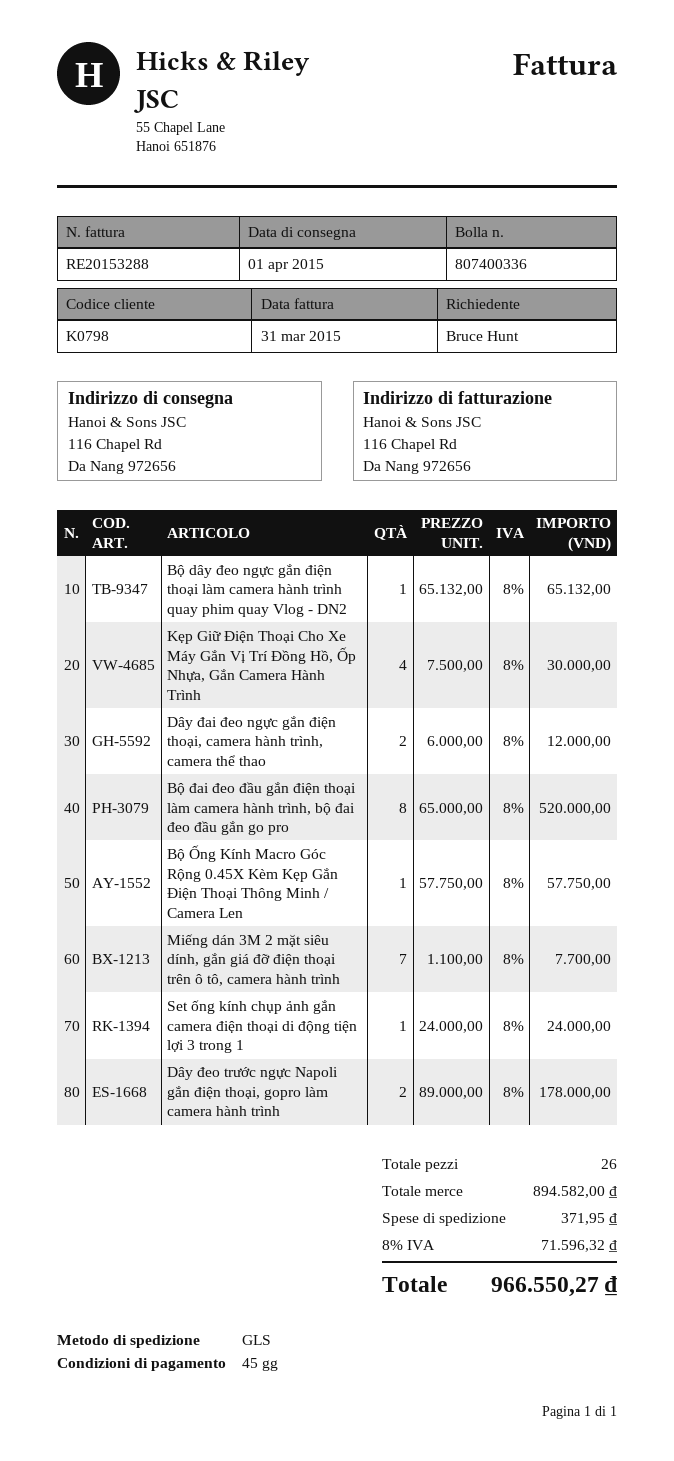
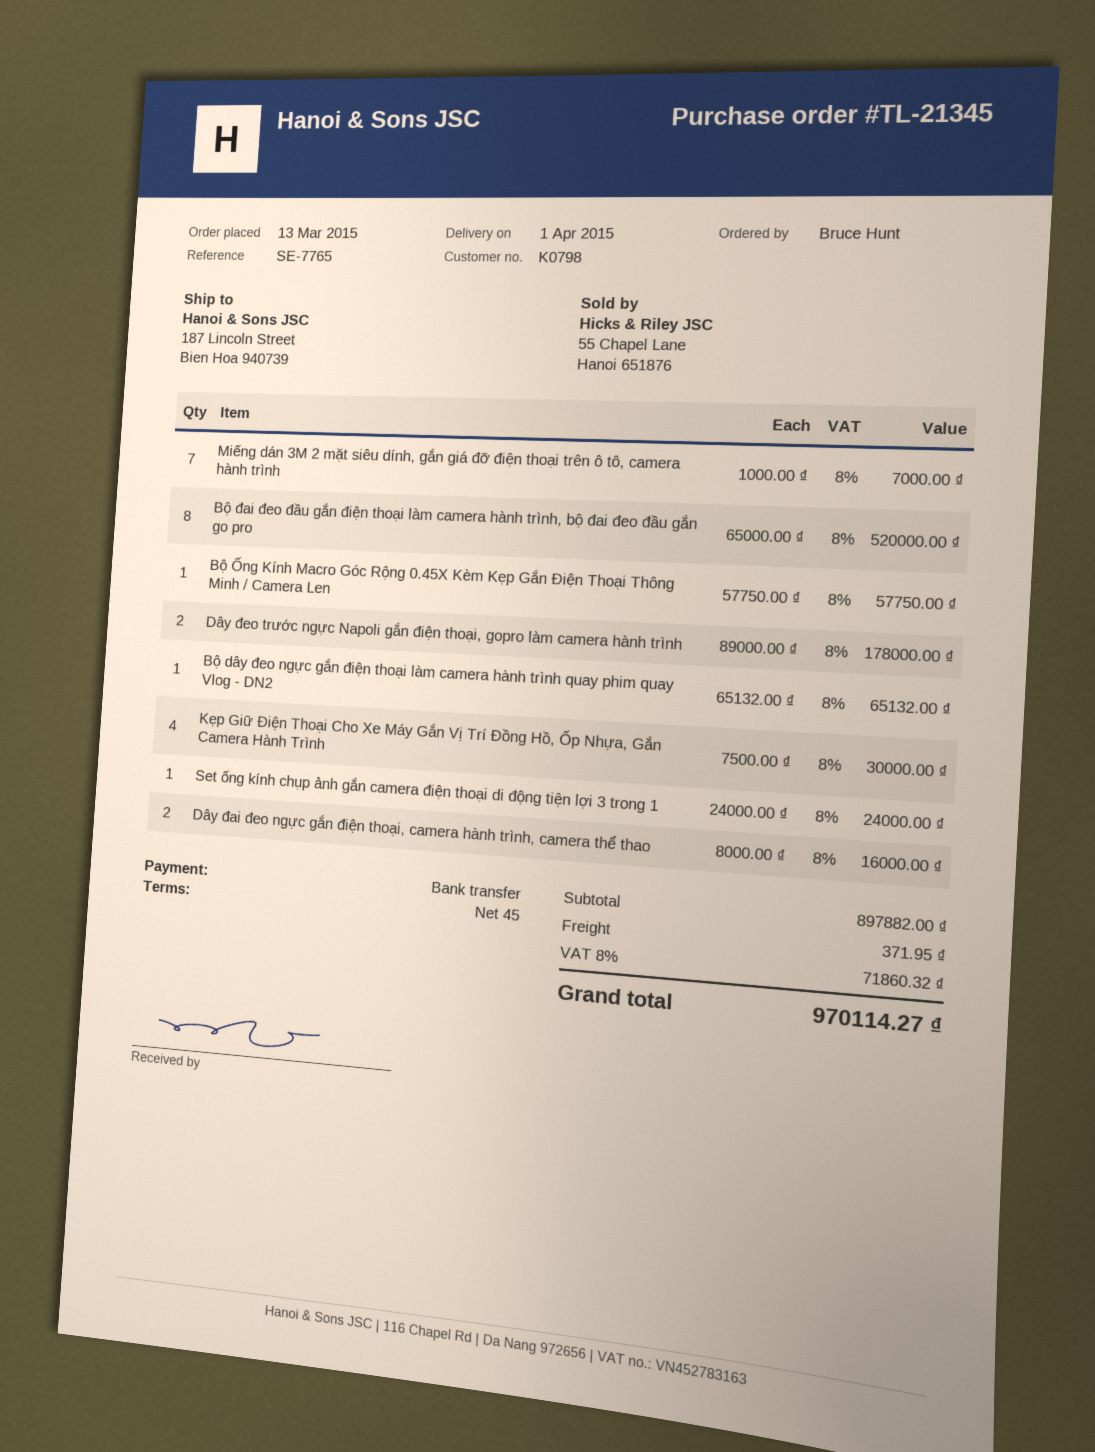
ship to: 116 Chapel Rd, Da Nang 972656 -> 187 Lincoln Street, Bien Hoa 940739
Dây đai đeo ngực gắn điện thoại, camera hành trình, camera thể thao: 2 x 6000.00 = 12000.00 -> 2 x 8000.00 = 16000.00
Miếng dán 3M 2 mặt siêu dính, gắn giá đỡ điện thoại trên ô tô, camera hành trình: 7 x 1100.00 = 7700.00 -> 7 x 1000.00 = 7000.00
subtotal: 894582.00 -> 897882.00
tax: 8% = 71596.32 -> 8% = 71860.32
total: 966550.27 -> 970114.27

